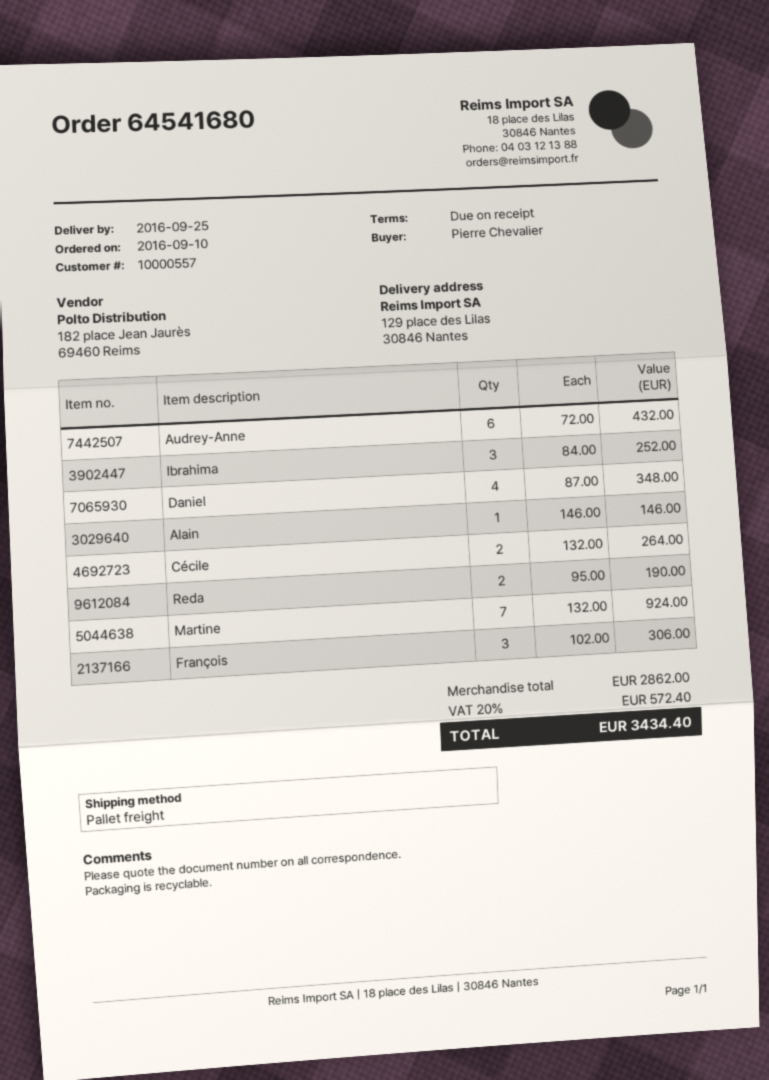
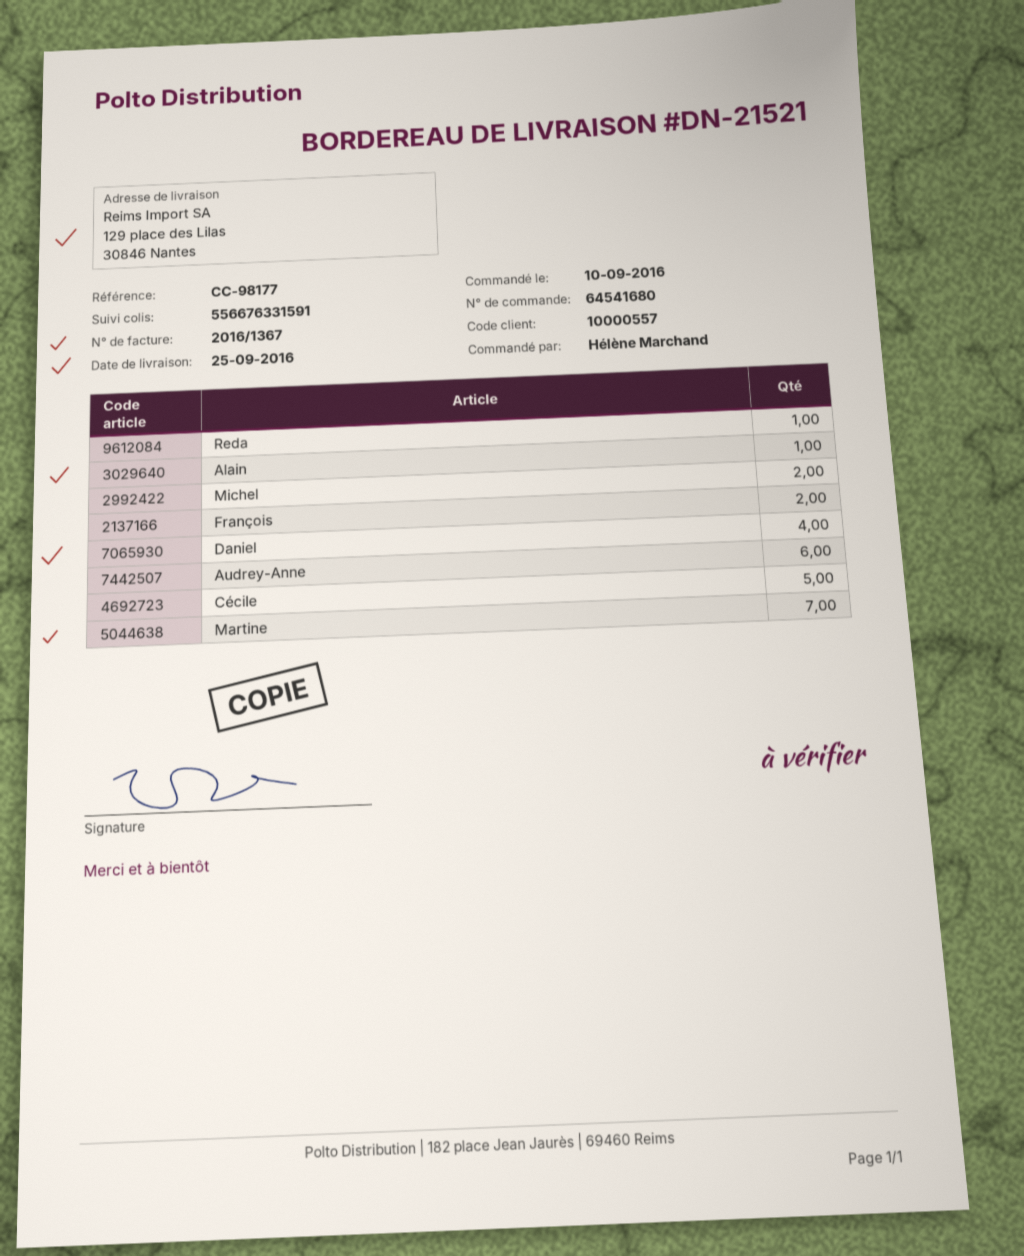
ordered by: Pierre Chevalier -> Hélène Marchand
Ibrahima: 3 -> none
Cécile: 2 -> 5
Reda: 2 -> 1
François: 3 -> 2
Michel: none -> 2

